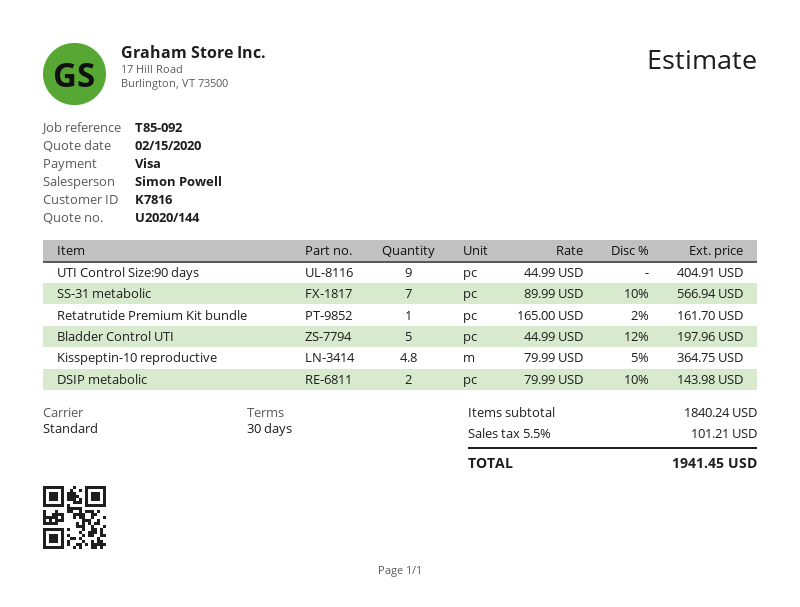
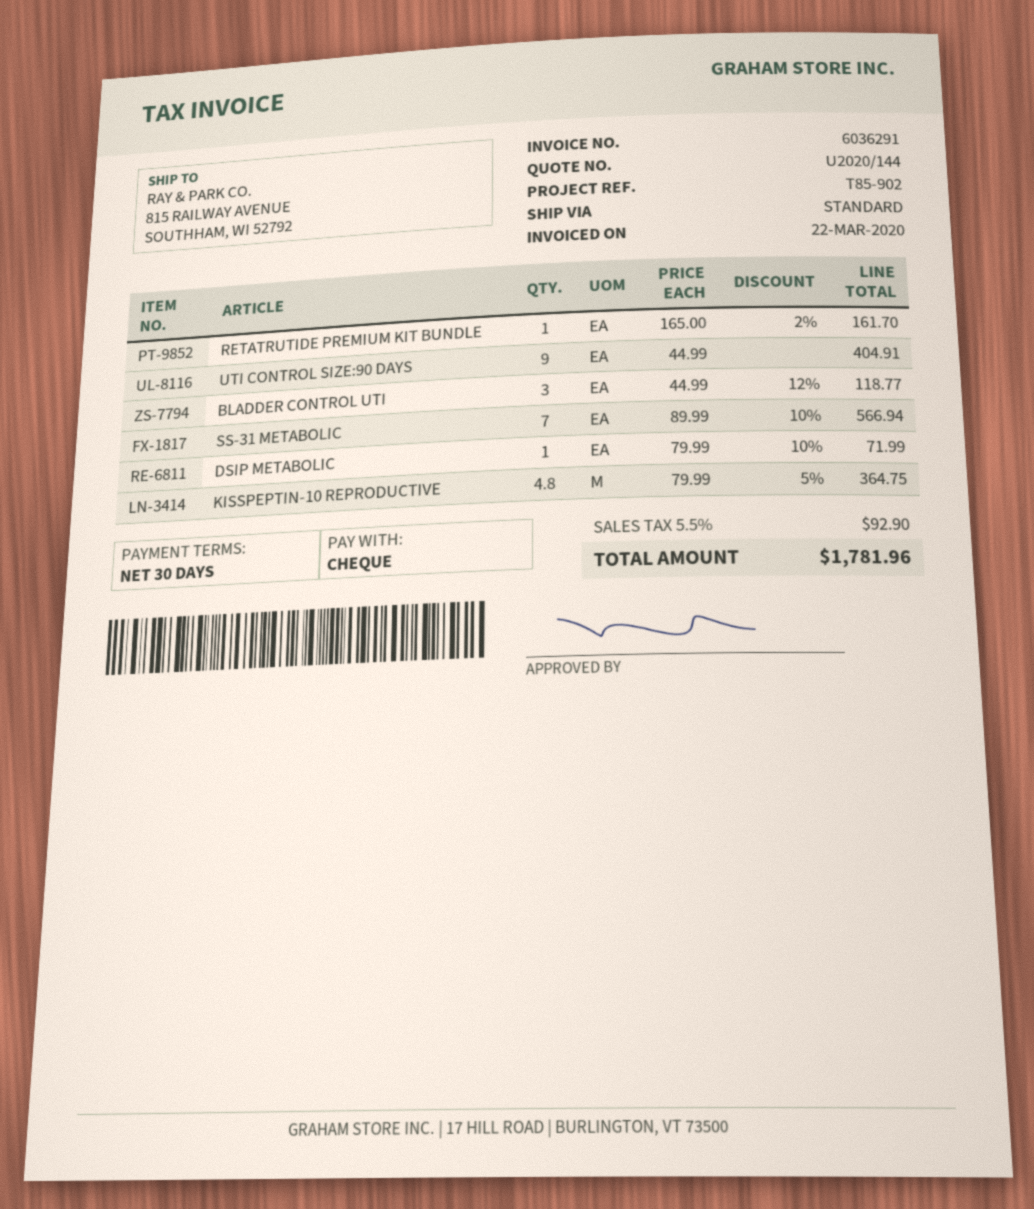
reference: T85-092 -> T85-902
payment method: Visa -> cheque
Bladder Control UTI: 5 x 44.99 - 12% = 197.96 -> 3 x 44.99 - 12% = 118.77
DSIP metabolic: 2 x 79.99 - 10% = 143.98 -> 1 x 79.99 - 10% = 71.99
tax: 5.5% = 101.21 -> 5.5% = 92.90
total: 1941.45 -> 1781.96

